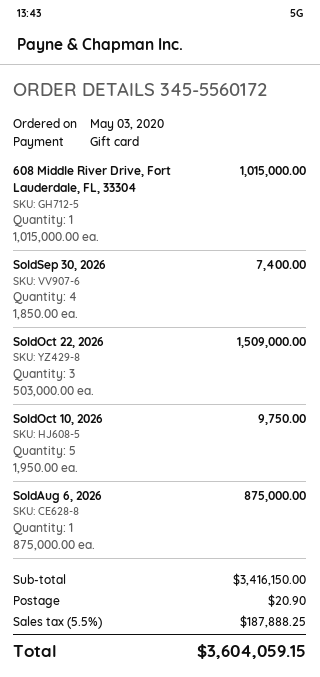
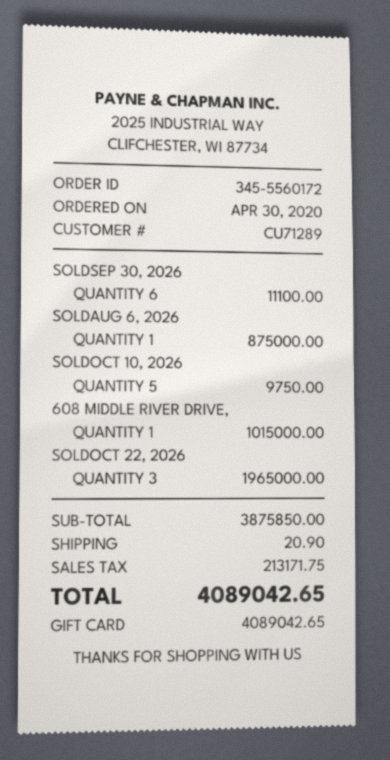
order date: 2020-05-03 -> 2020-04-30
SoldSep 30, 2026: 4 for 7400.00 -> 6 for 11100.00
SoldOct 22, 2026: 3 for 1509000.00 -> 3 for 1965000.00
subtotal: 3416150.00 -> 3875850.00
tax: 187888.25 -> 213171.75
total: 3604059.15 -> 4089042.65

